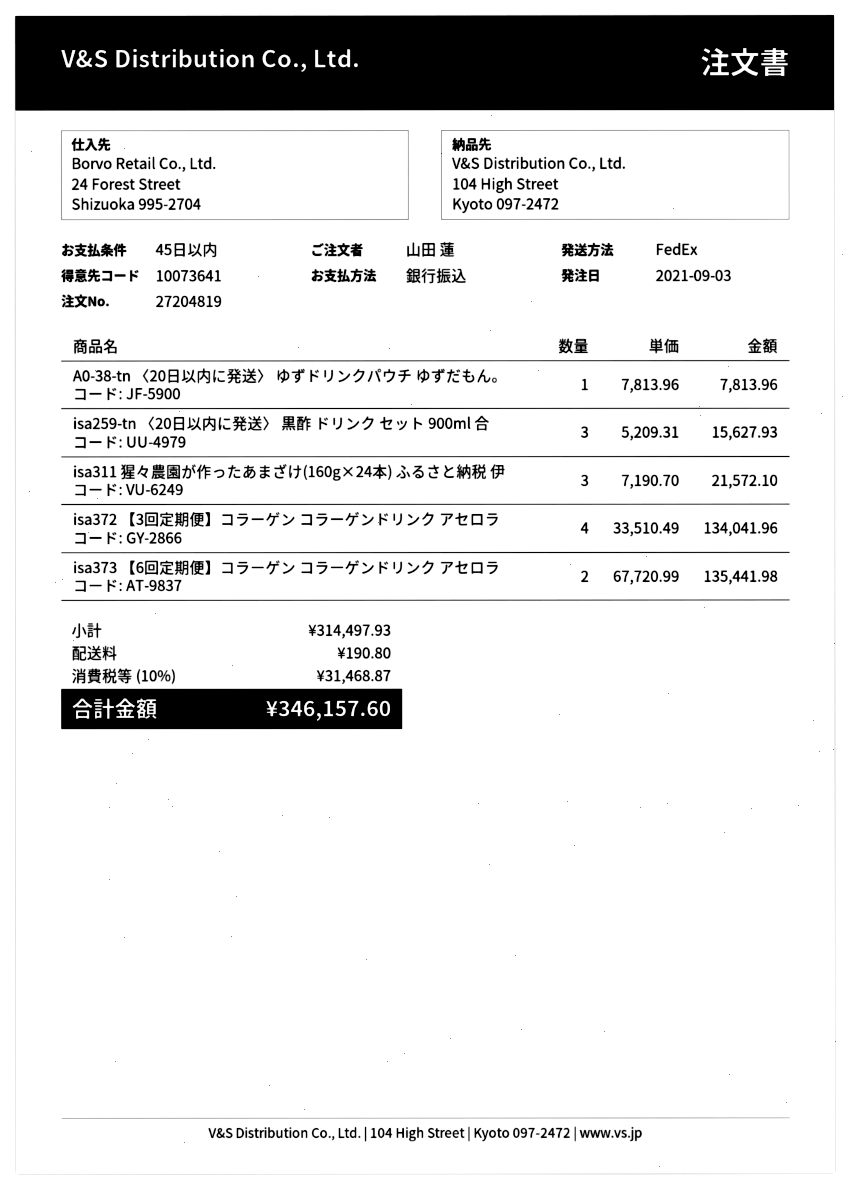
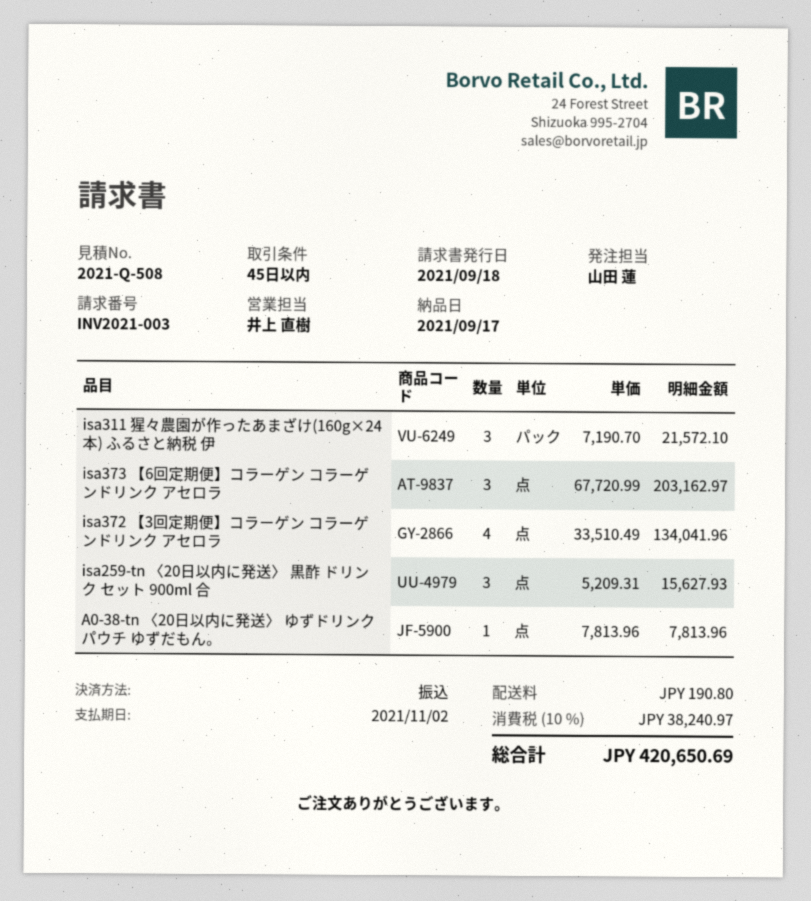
isa373 【6回定期便】コラーゲン コラーゲンドリンク アセロラ: 2 x 67720.99 = 135441.98 -> 3 x 67720.99 = 203162.97
tax: 10% = 31468.87 -> 10% = 38240.97
total: 346157.60 -> 420650.69

